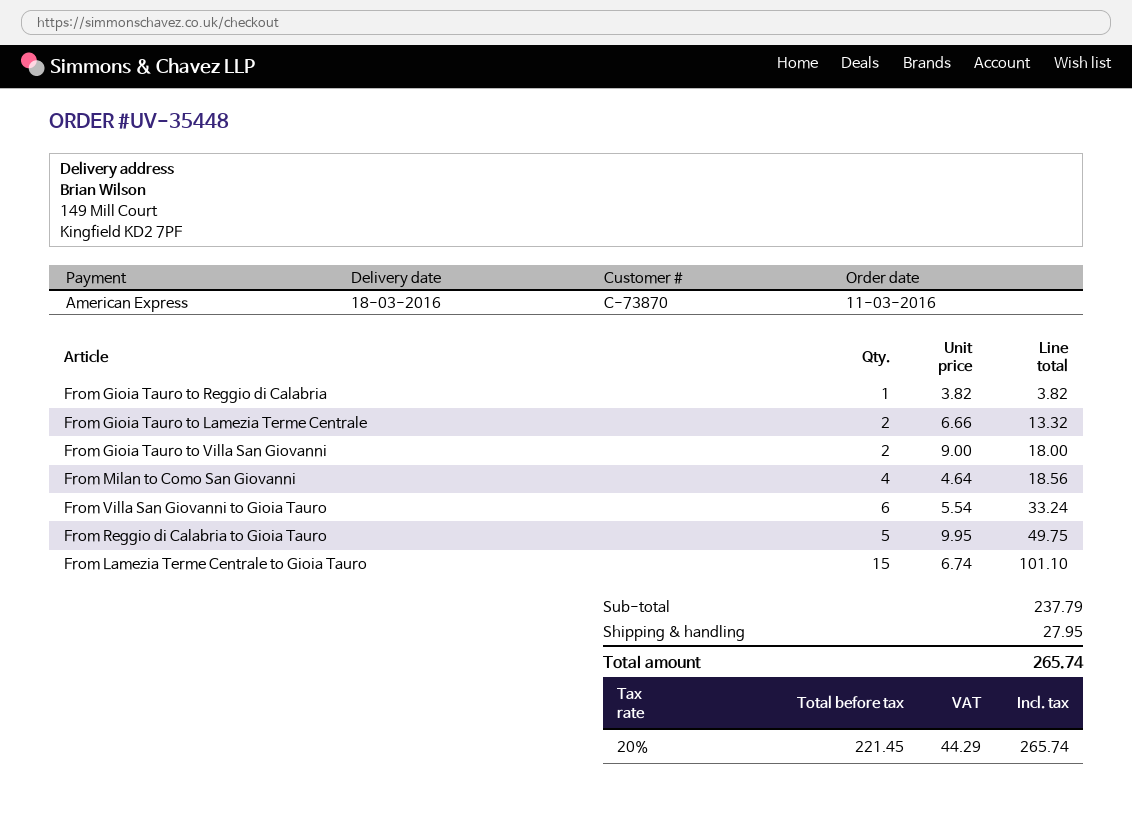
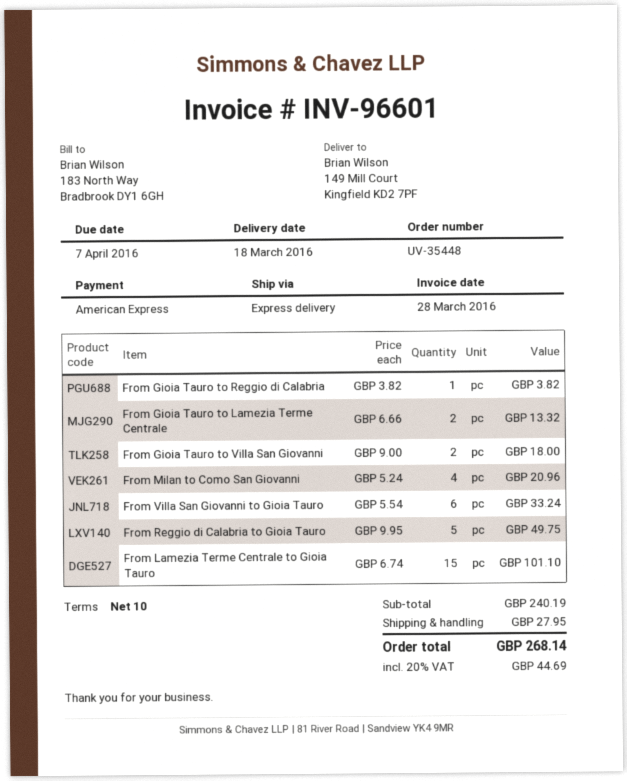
From Milan to Como San Giovanni: 4 x 4.64 = 18.56 -> 4 x 5.24 = 20.96
subtotal: 237.79 -> 240.19
tax: 20% = 44.29 -> 20% = 44.69
total: 265.74 -> 268.14

